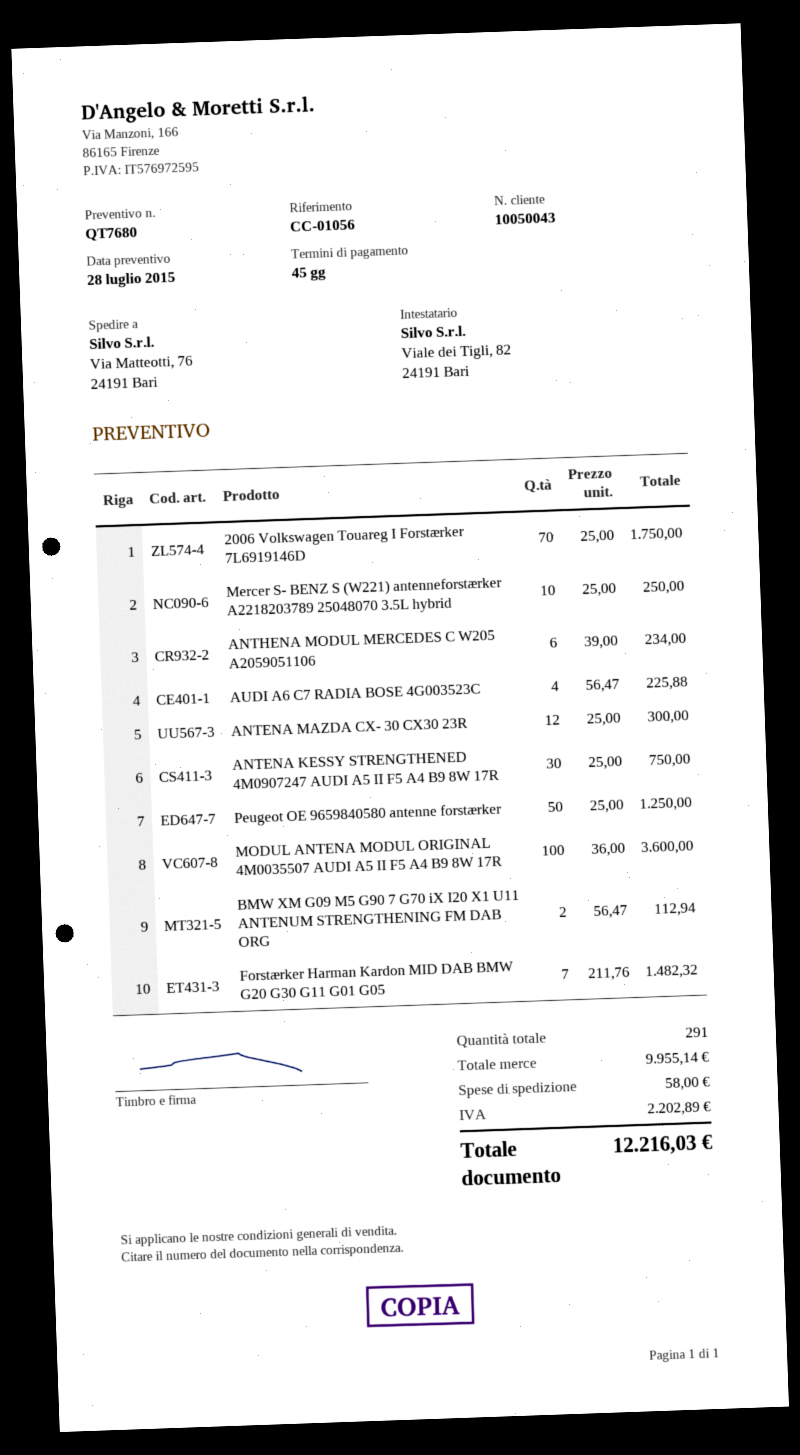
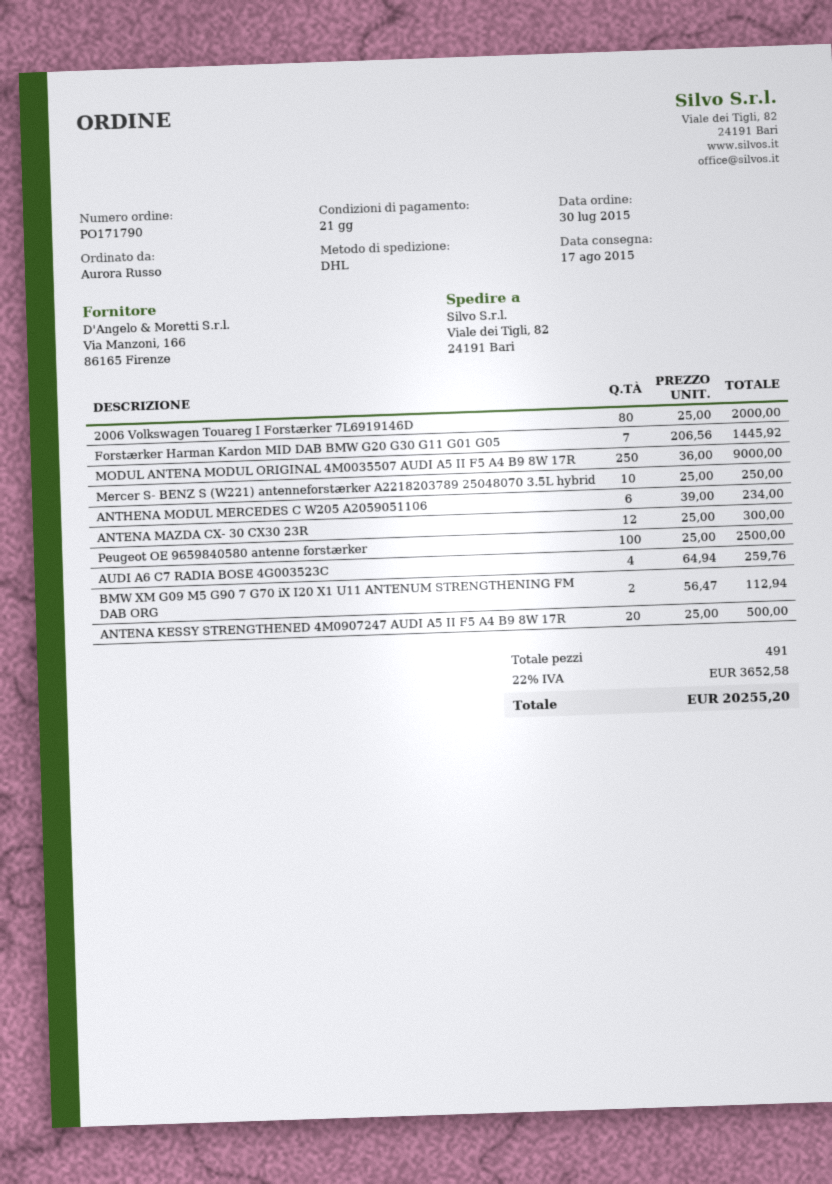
payment terms: 45 days -> 21 days
ship to: Via Matteotti, 76, 24191 Bari -> Viale dei Tigli, 82, 24191 Bari
2006 Volkswagen Touareg I Forstærker 7L6919146D: 70 x 25.00 = 1750.00 -> 80 x 25.00 = 2000.00
AUDI A6 C7 RADIA BOSE 4G003523C: 4 x 56.47 = 225.88 -> 4 x 64.94 = 259.76
ANTENA KESSY STRENGTHENED 4M0907247 AUDI A5 II F5 A4 B9 8W 17R: 30 x 25.00 = 750.00 -> 20 x 25.00 = 500.00
Peugeot OE 9659840580 antenne forstærker: 50 x 25.00 = 1250.00 -> 100 x 25.00 = 2500.00
MODUL ANTENA MODUL ORIGINAL 4M0035507 AUDI A5 II F5 A4 B9 8W 17R: 100 x 36.00 = 3600.00 -> 250 x 36.00 = 9000.00
Forstærker Harman Kardon MID DAB BMW G20 G30 G11 G01 G05: 7 x 211.76 = 1482.32 -> 7 x 206.56 = 1445.92
total quantity: 291 -> 491
shipping: 58.00 -> none
tax: 2202.89 -> 3652.58
total: 12216.03 -> 20255.20

